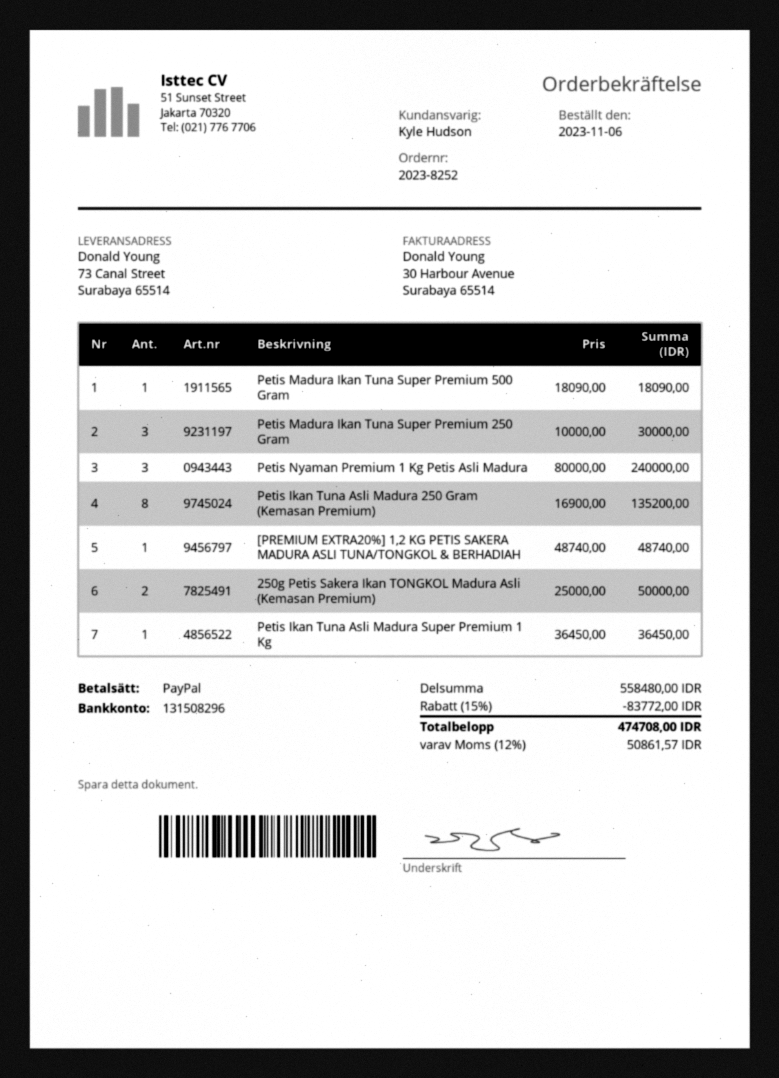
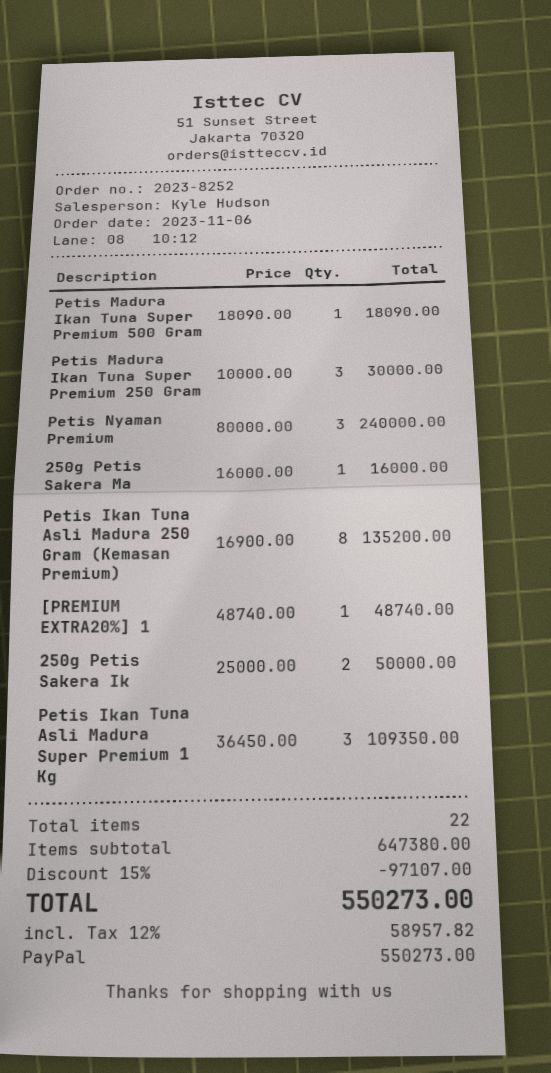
Petis Ikan Tuna Asli Madura Super Premium 1 Kg: 1 x 36450.00 = 36450.00 -> 3 x 36450.00 = 109350.00
250g Petis Sakera Ma: none -> 1 x 16000.00 = 16000.00
subtotal: 558480.00 -> 647380.00
discount: 15% = 83772.00 -> 15% = 97107.00
tax: 12% = 50861.57 -> 12% = 58957.82
total: 474708.00 -> 550273.00

